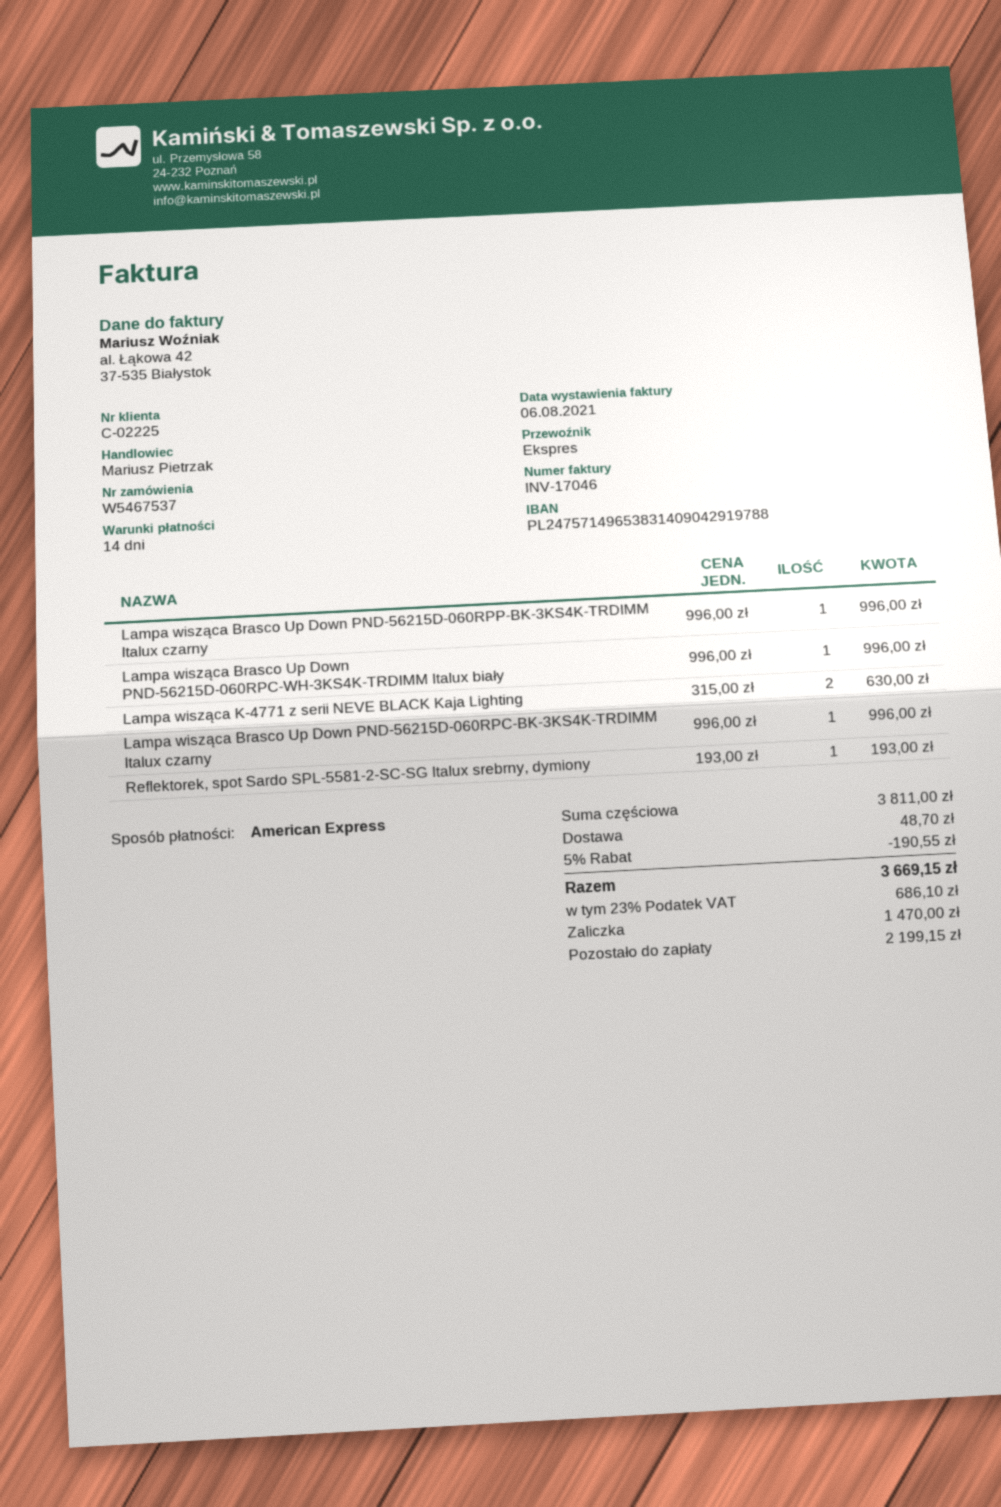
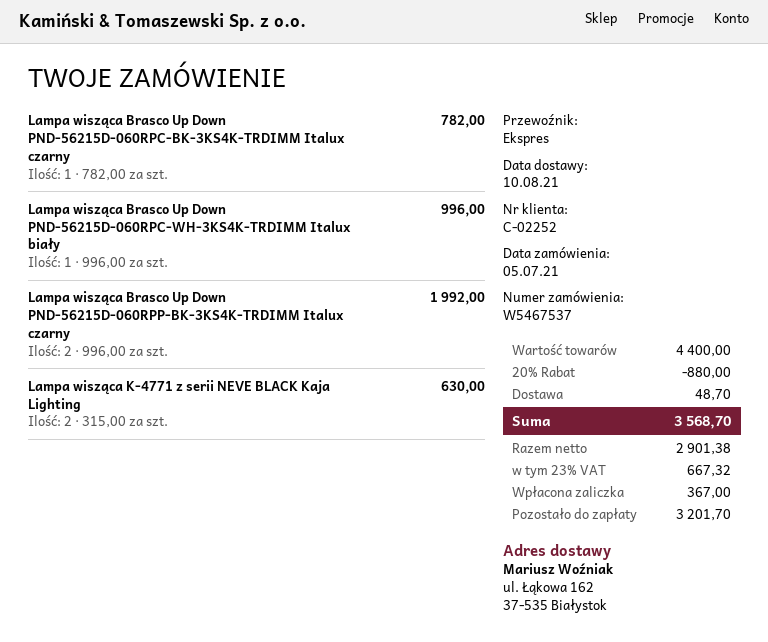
customer number: C-02225 -> C-02252
Lampa wisząca Brasco Up Down PND-56215D-060RPP-BK-3KS4K-TRDIMM Italux czarny: 1 x 996.00 = 996.00 -> 2 x 996.00 = 1992.00
Lampa wisząca Brasco Up Down PND-56215D-060RPC-BK-3KS4K-TRDIMM Italux czarny: 1 x 996.00 = 996.00 -> 1 x 782.00 = 782.00
Reflektorek, spot Sardo SPL-5581-2-SC-SG Italux srebrny, dymiony: 1 x 193.00 = 193.00 -> none
subtotal: 3811.00 -> 4400.00
discount: 5% = 190.55 -> 20% = 880.00
tax: 23% = 686.10 -> 23% = 667.32
total: 3669.15 -> 3568.70
deposit: 1470.00 -> 367.00
balance: 2199.15 -> 3201.70

